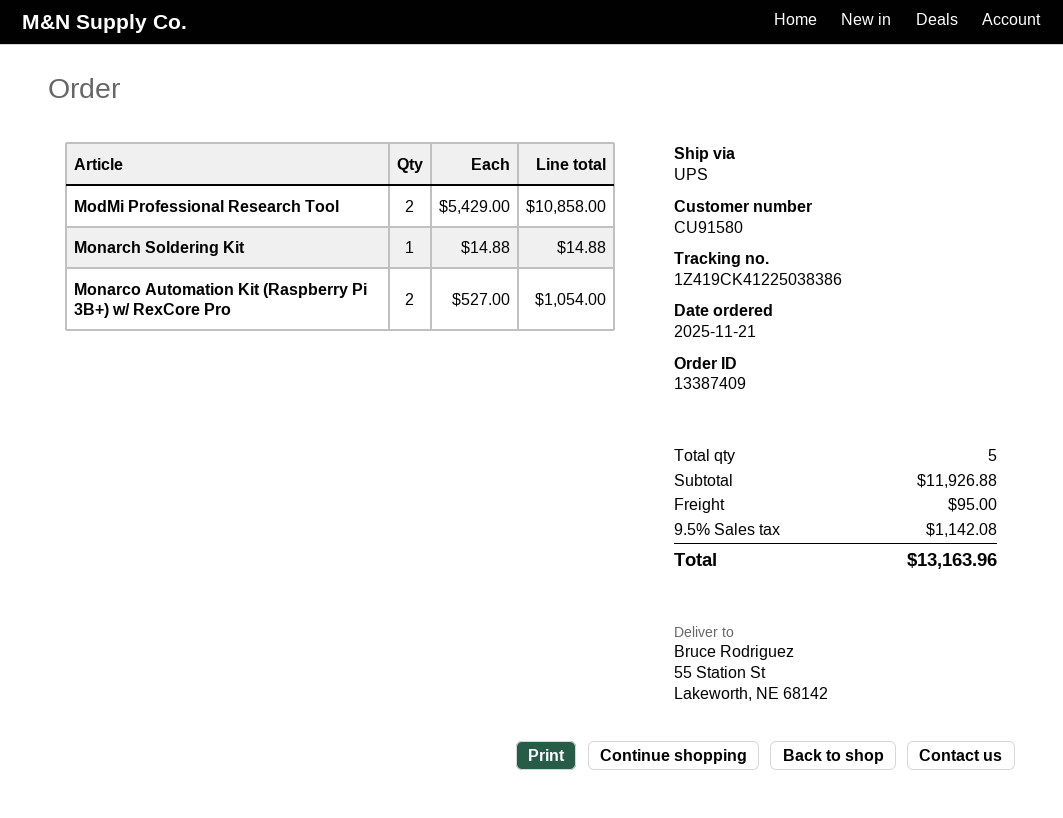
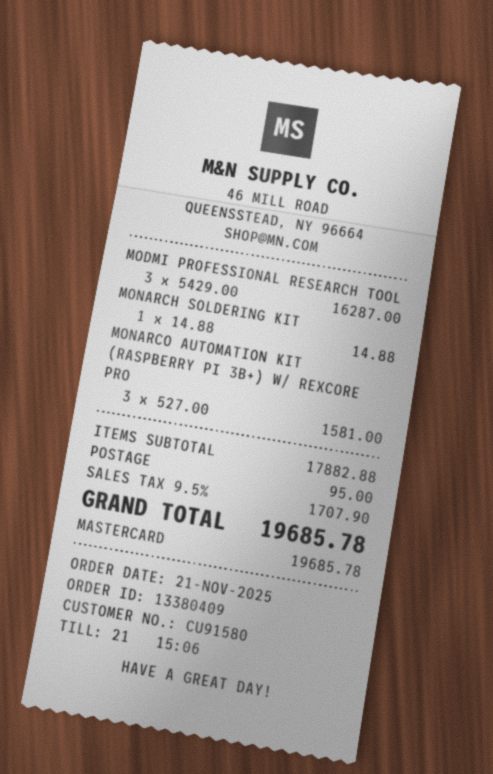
order number: 13387409 -> 13380409
ModMi Professional Research Tool: 2 x 5429.00 = 10858.00 -> 3 x 5429.00 = 16287.00
Monarco Automation Kit (Raspberry Pi 3B+) w/ RexCore Pro: 2 x 527.00 = 1054.00 -> 3 x 527.00 = 1581.00
subtotal: 11926.88 -> 17882.88
tax: 9.5% = 1142.08 -> 9.5% = 1707.90
total: 13163.96 -> 19685.78

